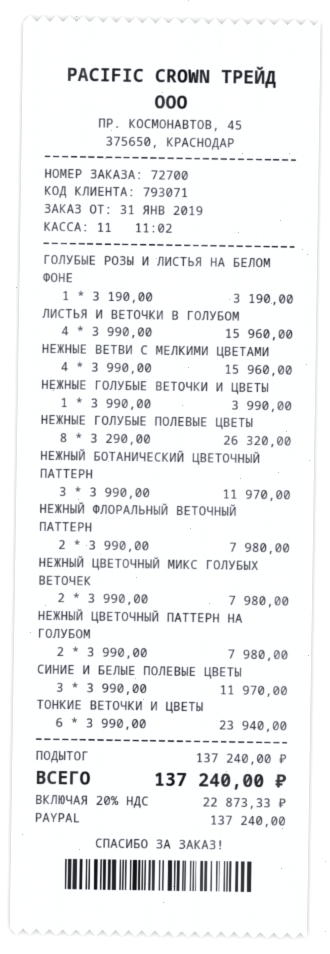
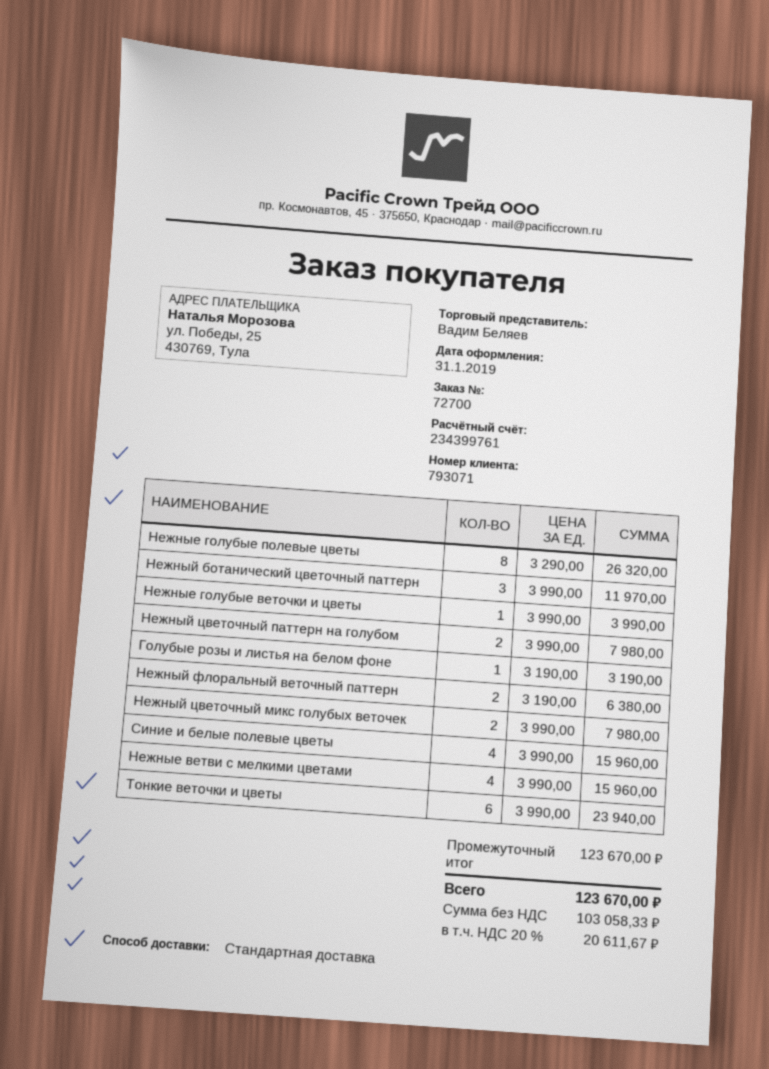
ЛИСТЬЯ И ВЕТОЧКИ В ГОЛУБОМ: 4 x 3990.00 = 15960.00 -> none
НЕЖНЫЙ ФЛОРАЛЬНЫЙ ВЕТОЧНЫЙ ПАТТЕРН: 2 x 3990.00 = 7980.00 -> 2 x 3190.00 = 6380.00
СИНИЕ И БЕЛЫЕ ПОЛЕВЫЕ ЦВЕТЫ: 3 x 3990.00 = 11970.00 -> 4 x 3990.00 = 15960.00
subtotal: 137240.00 -> 123670.00
tax: 20% = 22873.33 -> 20% = 20611.67
total: 137240.00 -> 123670.00

